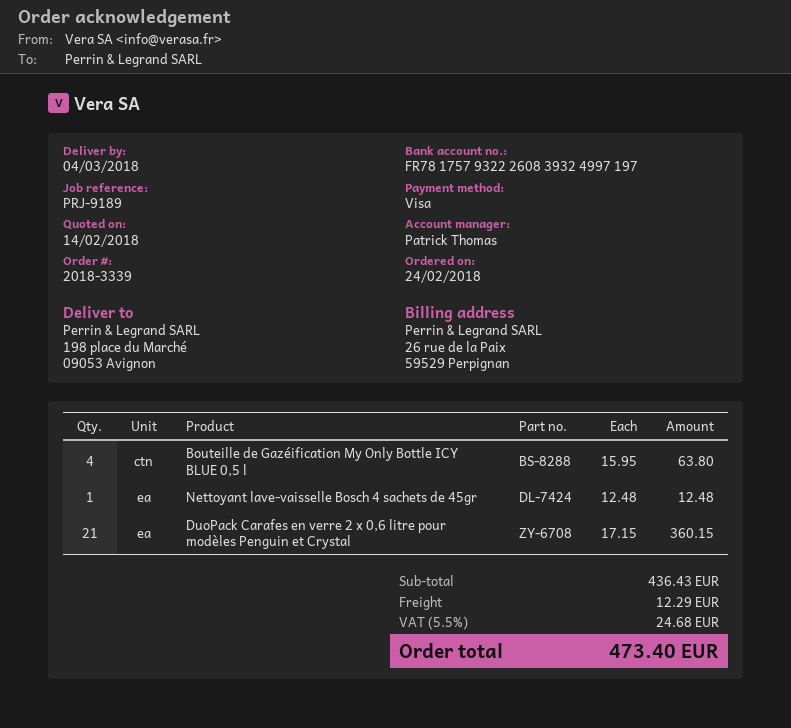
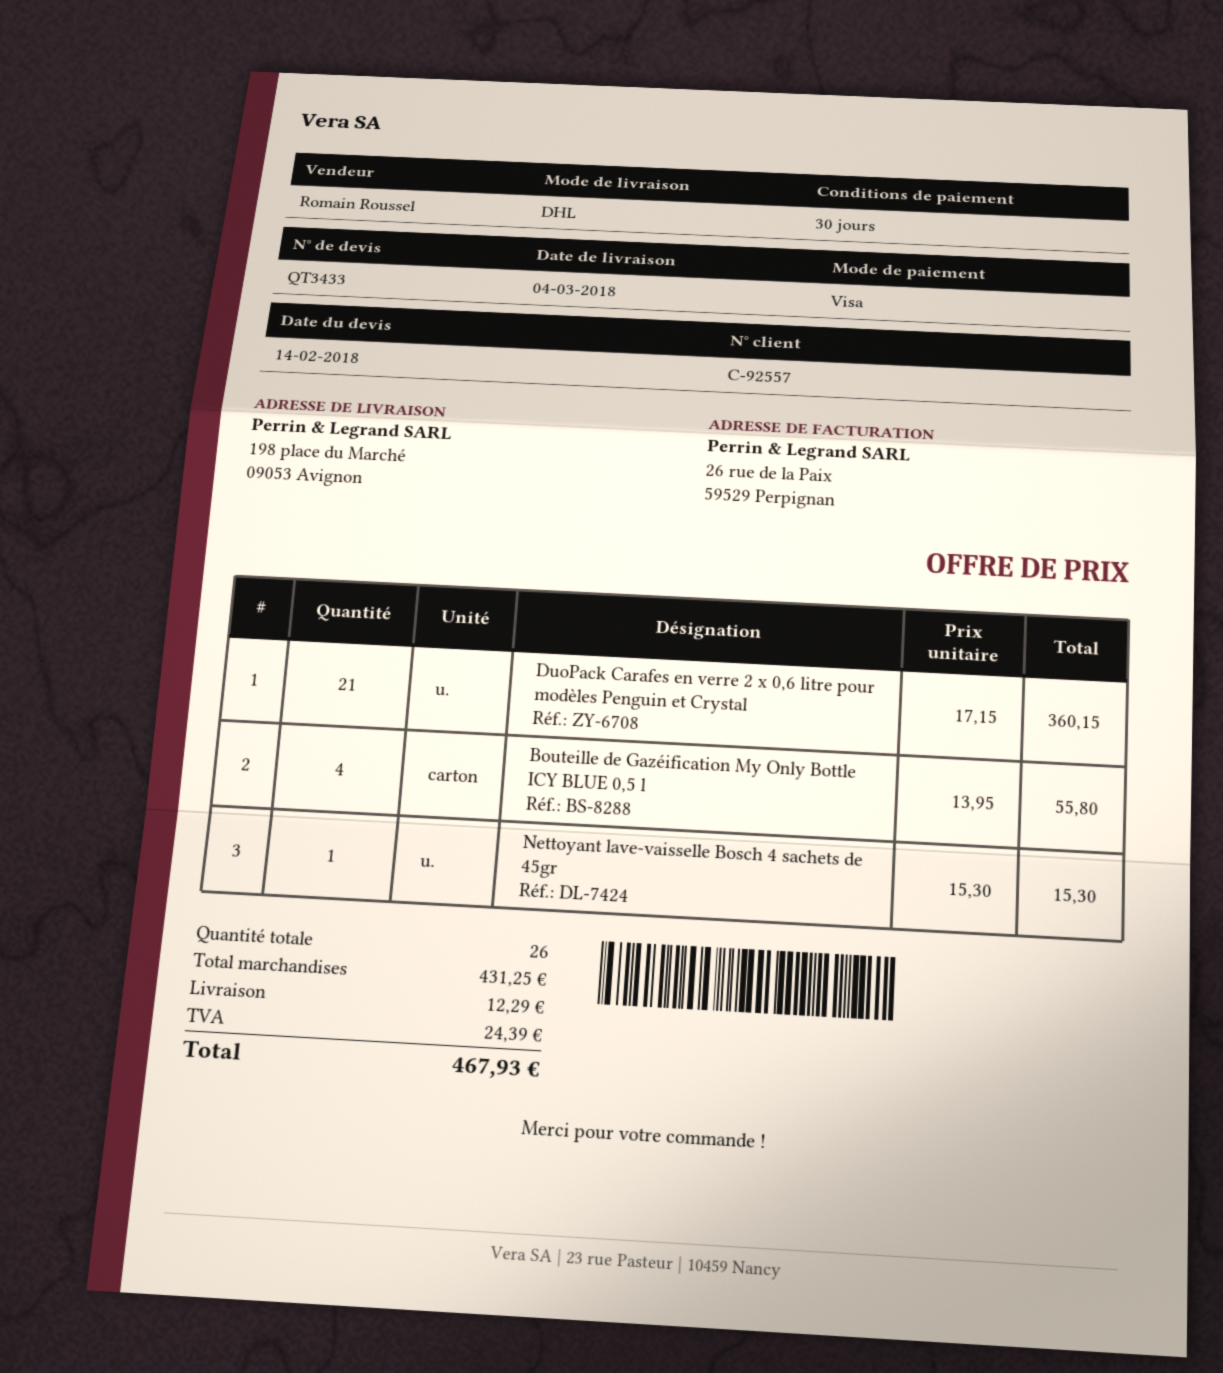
sales rep: Patrick Thomas -> Romain Roussel
Bouteille de Gazéification My Only Bottle ICY BLUE 0,5 l: 4 x 15.95 = 63.80 -> 4 x 13.95 = 55.80
Nettoyant lave-vaisselle Bosch 4 sachets de 45gr: 1 x 12.48 = 12.48 -> 1 x 15.30 = 15.30
subtotal: 436.43 -> 431.25
tax: 24.68 -> 24.39
total: 473.40 -> 467.93

